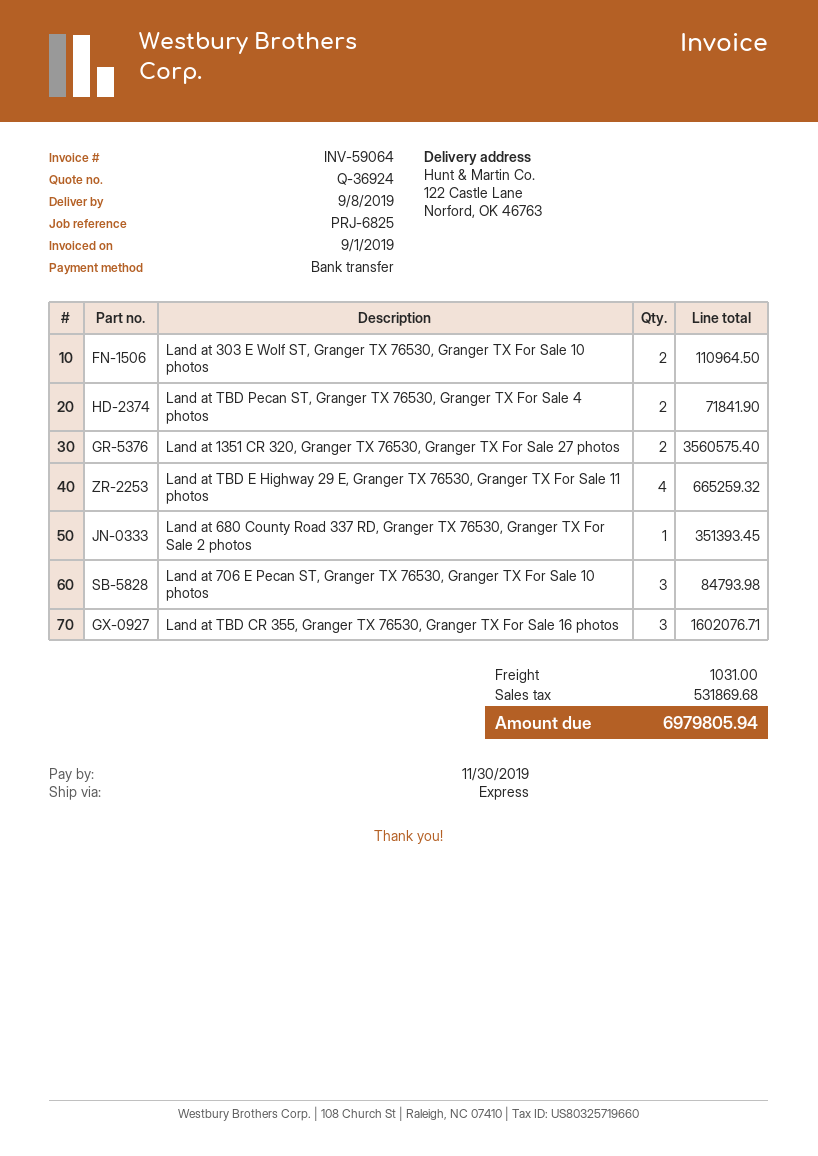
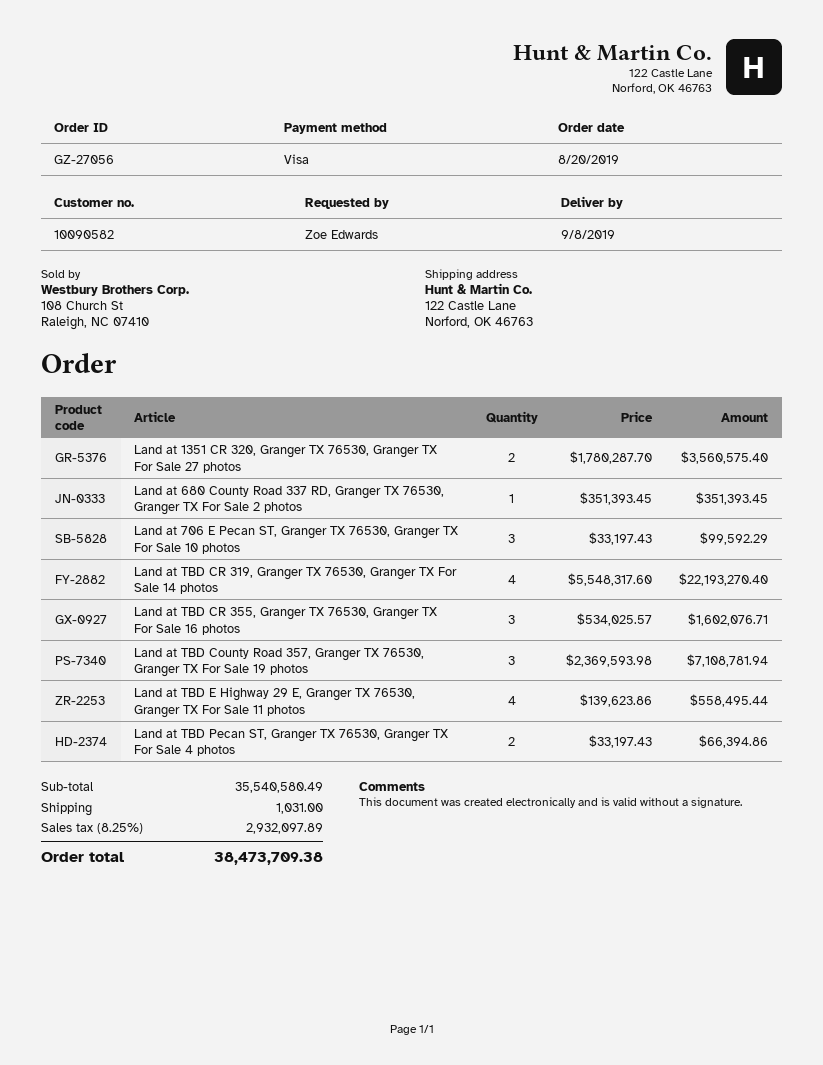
payment method: bank transfer -> Visa
Land at 303 E Wolf ST, Granger TX 76530, Granger TX For Sale 10 photos: 2 for 110964.50 -> none
Land at TBD Pecan ST, Granger TX 76530, Granger TX For Sale 4 photos: 2 for 71841.90 -> 2 for 66394.86
Land at TBD E Highway 29 E, Granger TX 76530, Granger TX For Sale 11 photos: 4 for 665259.32 -> 4 for 558495.44
Land at 706 E Pecan ST, Granger TX 76530, Granger TX For Sale 10 photos: 3 for 84793.98 -> 3 for 99592.29
Land at TBD CR 319, Granger TX 76530, Granger TX For Sale 14 photos: none -> 4 for 22193270.40
Land at TBD County Road 357, Granger TX 76530, Granger TX For Sale 19 photos: none -> 3 for 7108781.94
tax: 531869.68 -> 2932097.89
total: 6979805.94 -> 38473709.38

